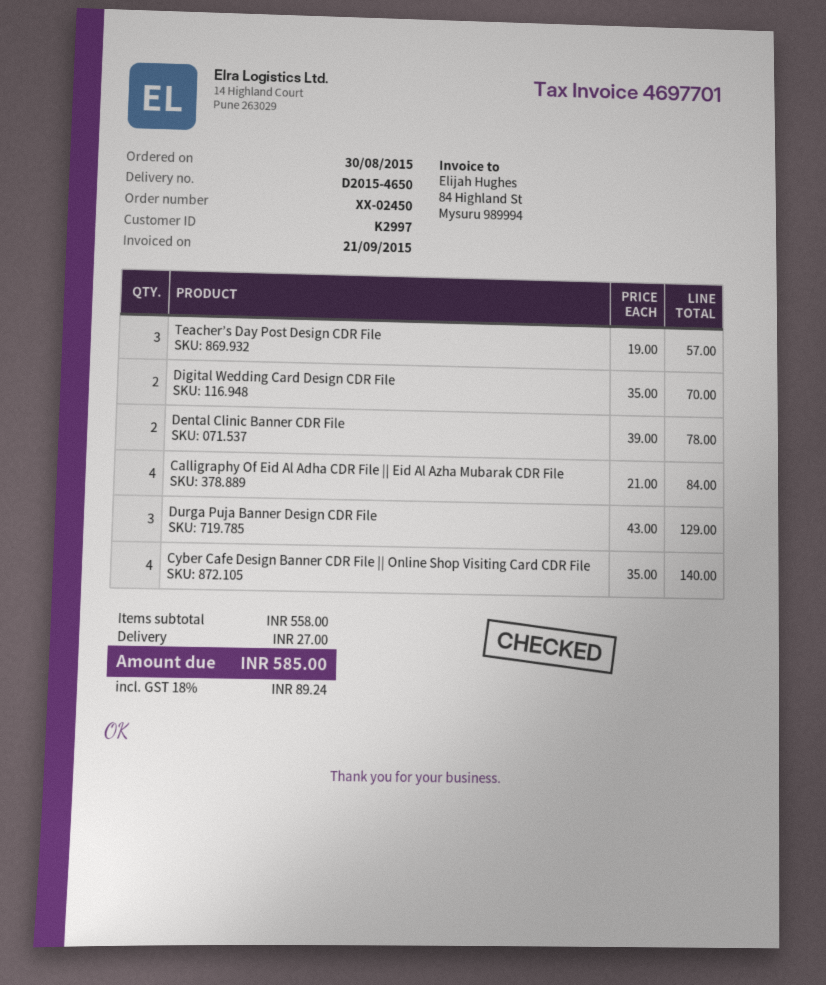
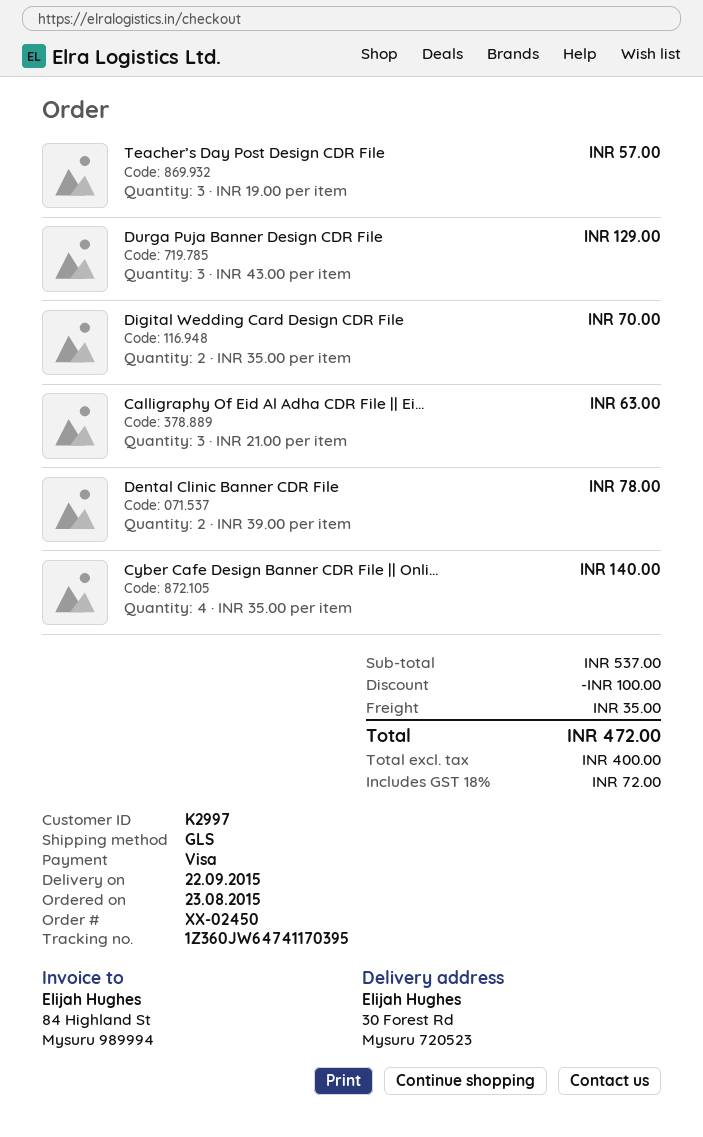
order date: 2015-08-30 -> 2015-08-23
Calligraphy Of Eid Al Adha CDR File || Eid Al Azha Mubarak CDR File: 4 x 21.00 = 84.00 -> 3 x 21.00 = 63.00
subtotal: 558.00 -> 537.00
discount: none -> 100.00
shipping: 27.00 -> 35.00
tax: 18% = 89.24 -> 18% = 72.00
total: 585.00 -> 472.00

